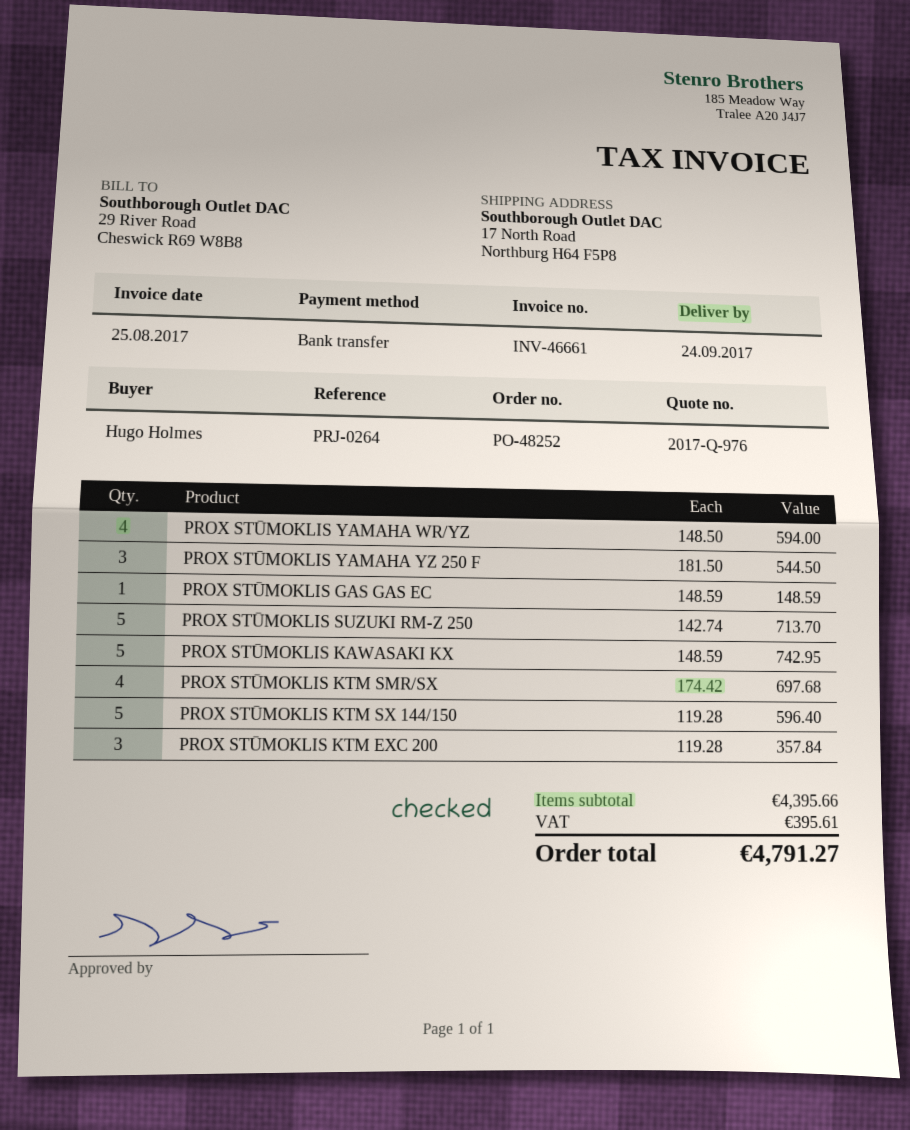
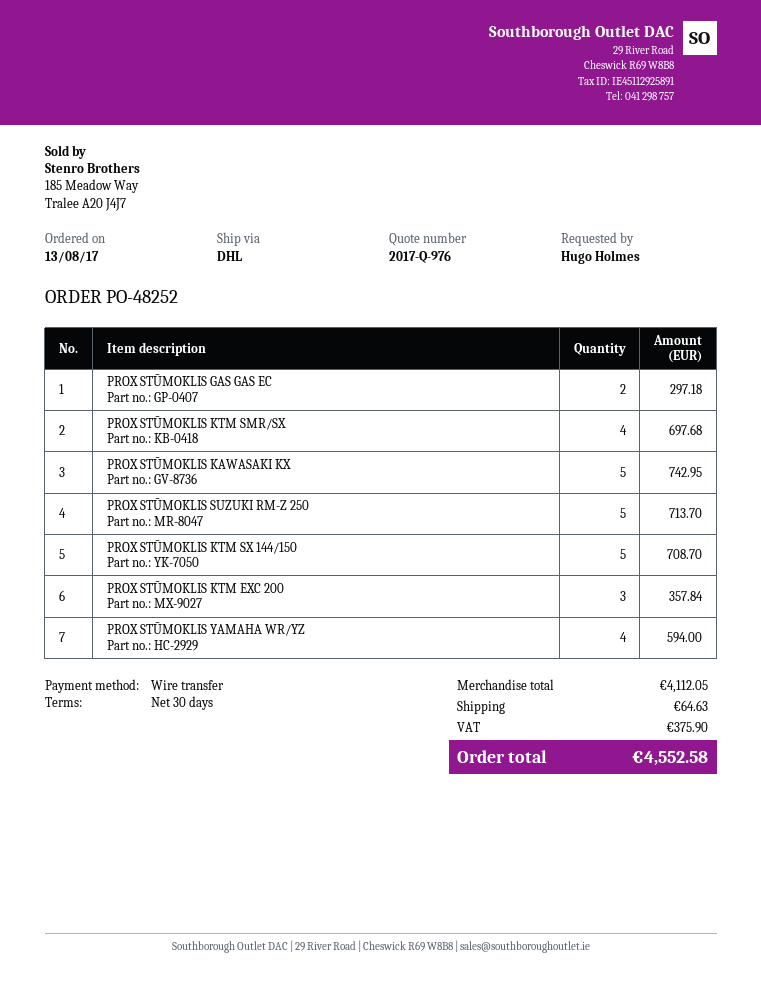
PROX STŪMOKLIS YAMAHA YZ 250 F: 3 for 544.50 -> none
PROX STŪMOKLIS GAS GAS EC: 1 for 148.59 -> 2 for 297.18
PROX STŪMOKLIS KTM SX 144/150: 5 for 596.40 -> 5 for 708.70
subtotal: 4395.66 -> 4112.05
shipping: none -> 64.63
tax: 395.61 -> 375.90
total: 4791.27 -> 4552.58

